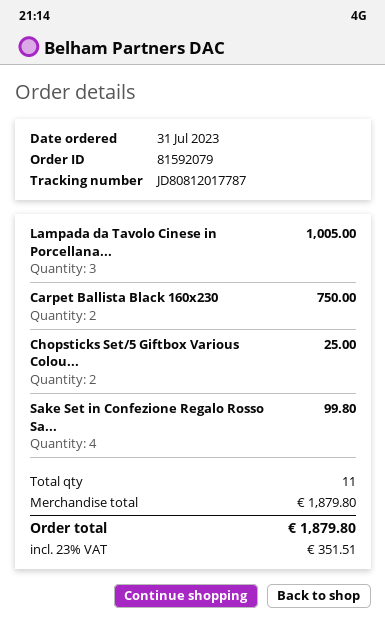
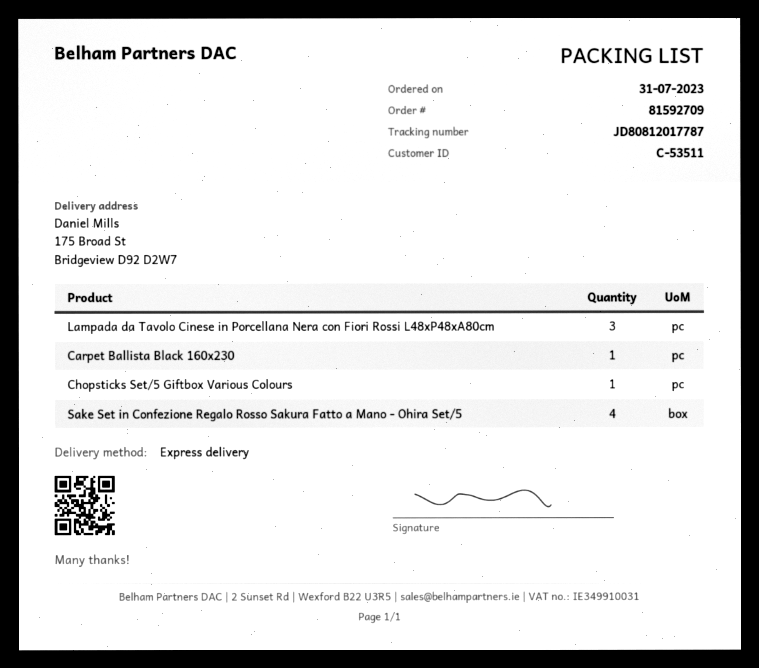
order number: 81592079 -> 81592709
Carpet Ballista Black 160x230: 2 -> 1
Chopsticks Set/5 Giftbox Various Colou...: 2 -> 1

